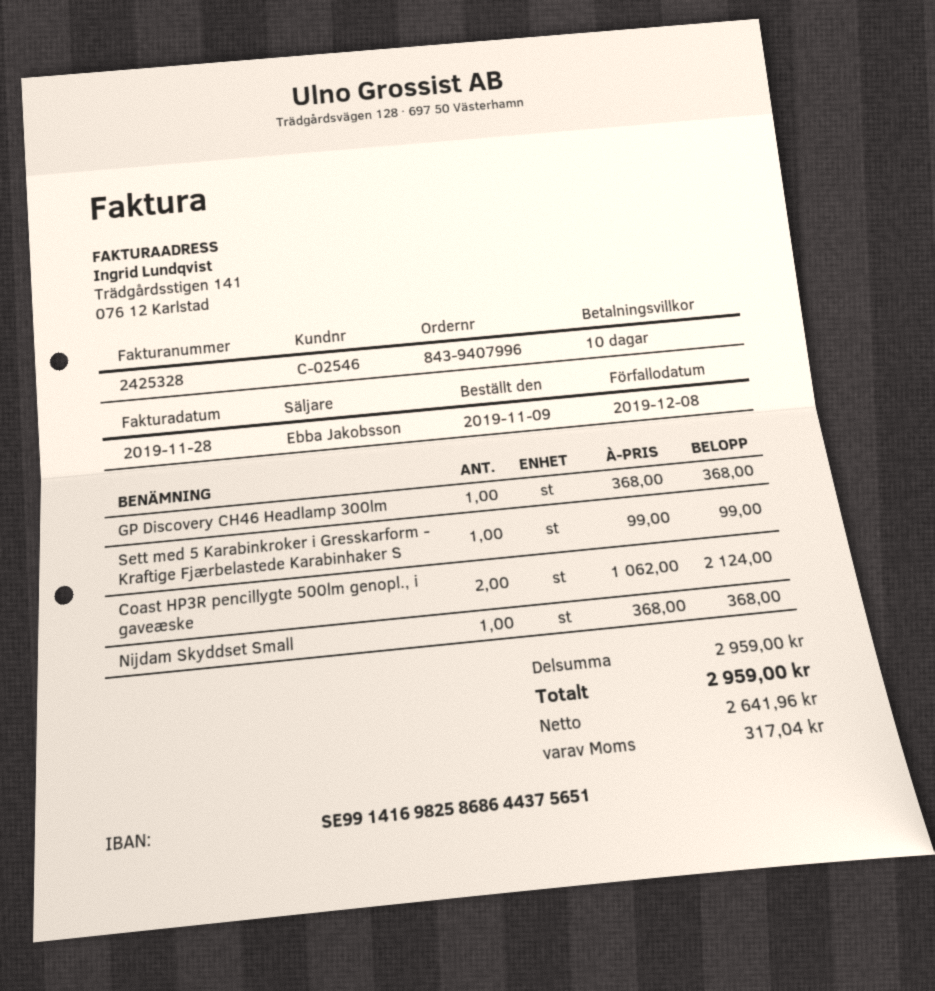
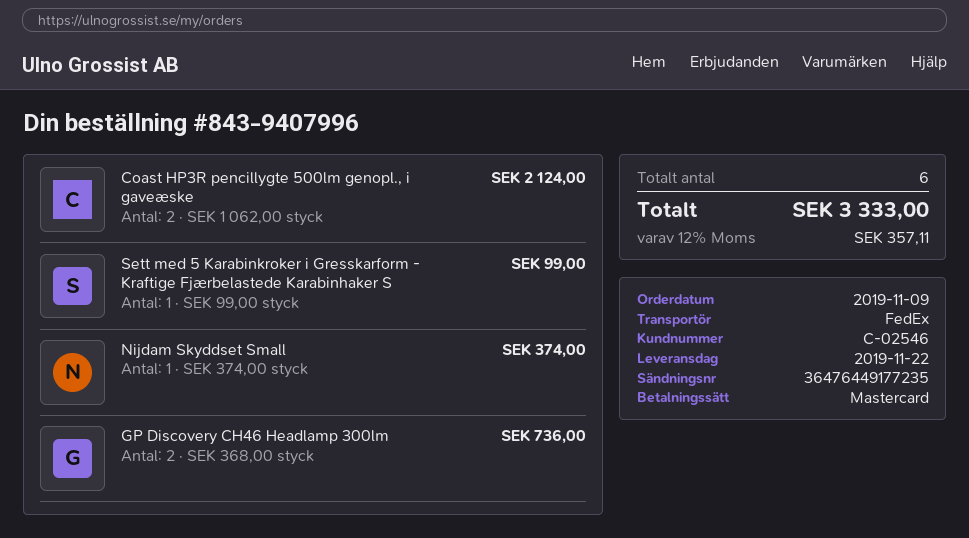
GP Discovery CH46 Headlamp 300lm: 1 x 368.00 = 368.00 -> 2 x 368.00 = 736.00
Nijdam Skyddset Small: 1 x 368.00 = 368.00 -> 1 x 374.00 = 374.00
tax: 317.04 -> 357.11
total: 2959.00 -> 3333.00

